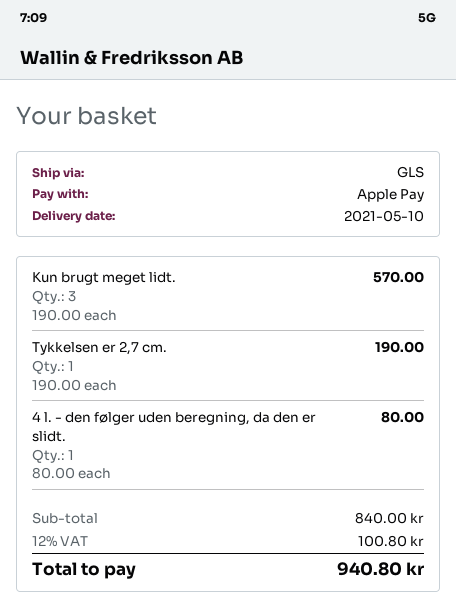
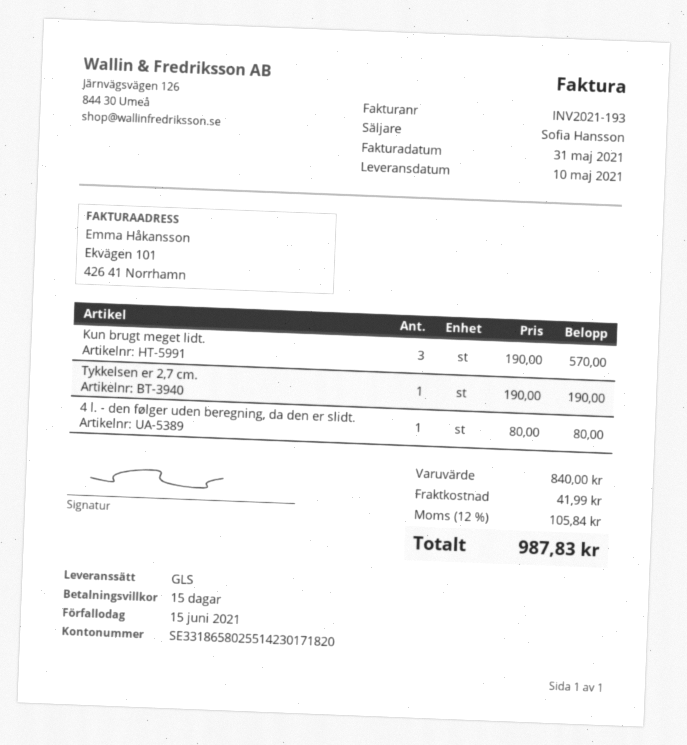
shipping: none -> 41.99
tax: 12% = 100.80 -> 12% = 105.84
total: 940.80 -> 987.83

